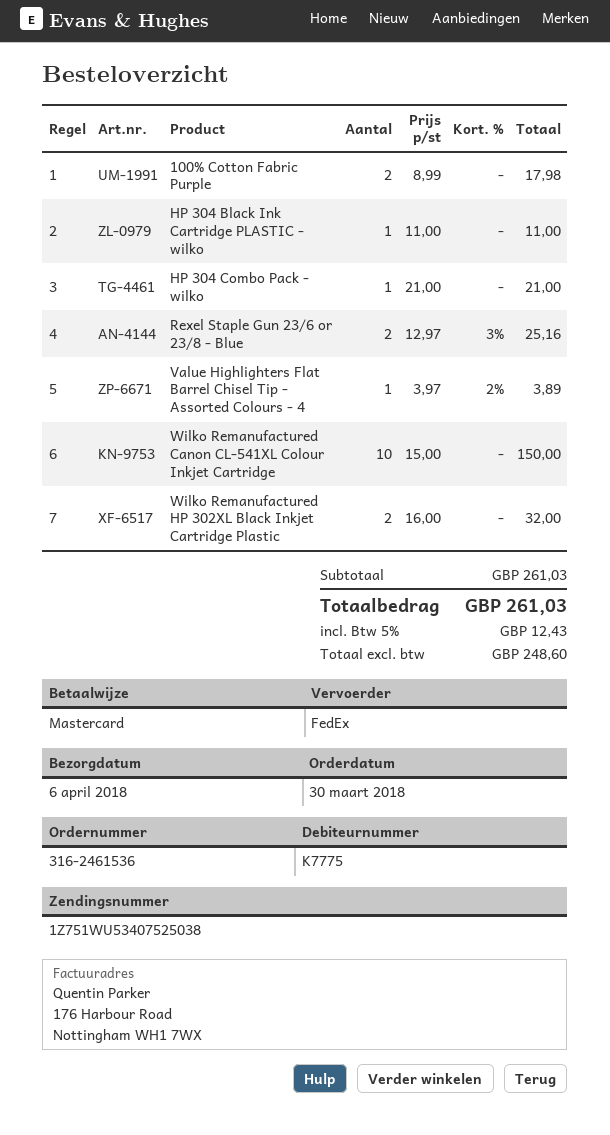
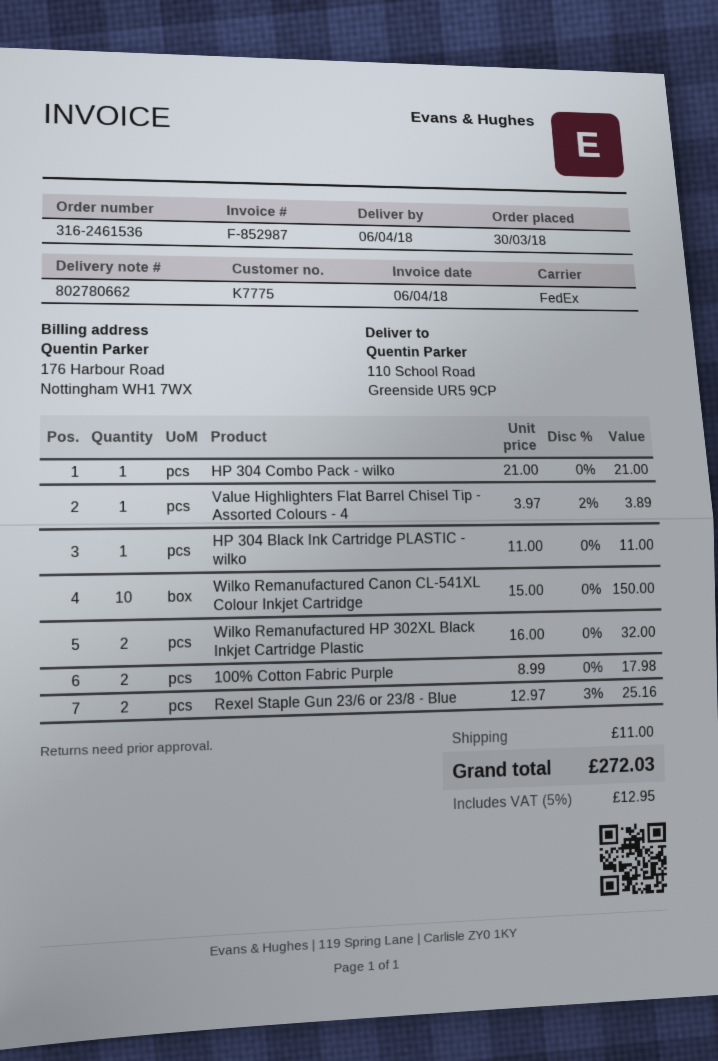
shipping: none -> 11.00
tax: 5% = 12.43 -> 5% = 12.95
total: 261.03 -> 272.03

